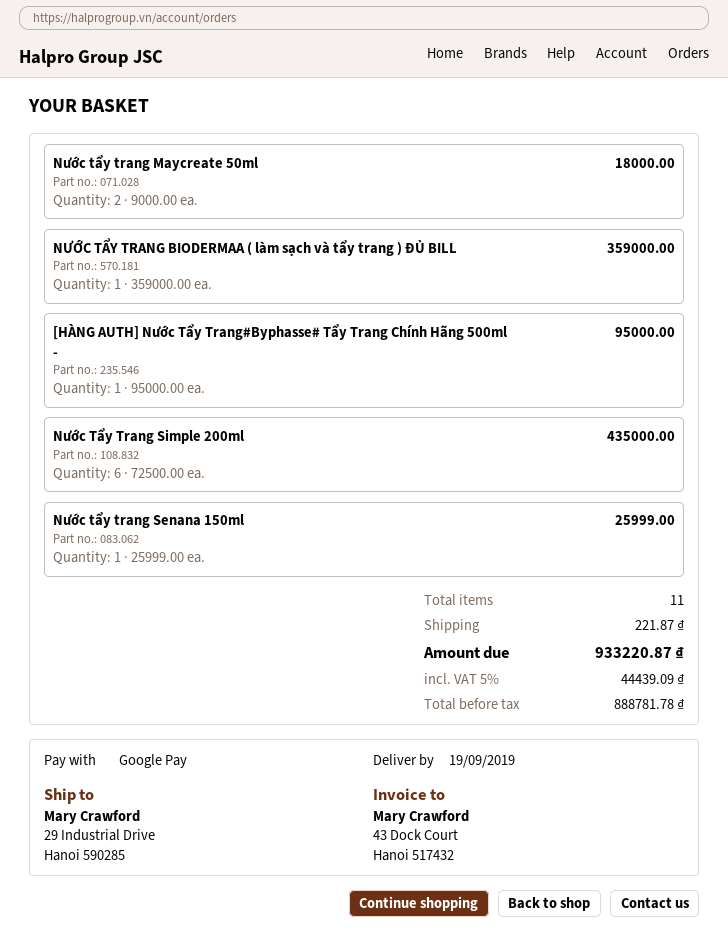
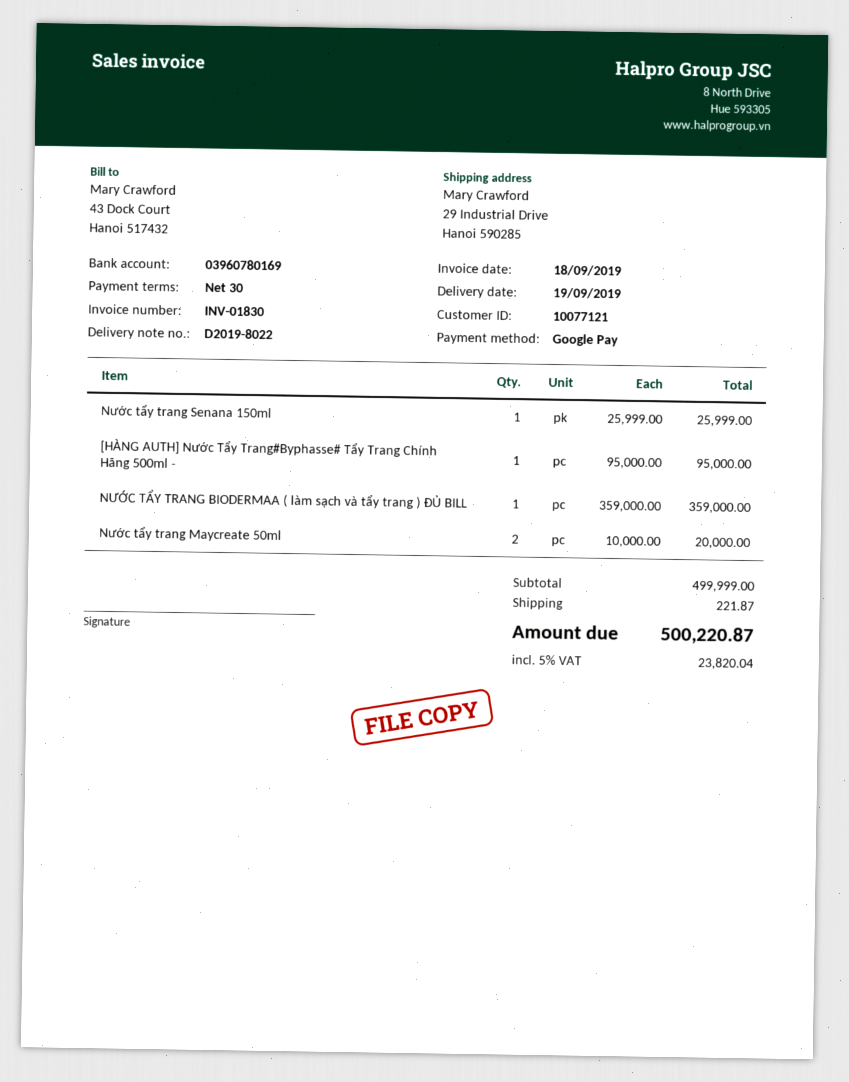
Nước tẩy trang Maycreate 50ml: 2 x 9000.00 = 18000.00 -> 2 x 10000.00 = 20000.00
Nước Tẩy Trang Simple 200ml: 6 x 72500.00 = 435000.00 -> none
tax: 5% = 44439.09 -> 5% = 23820.04
total: 933220.87 -> 500220.87

